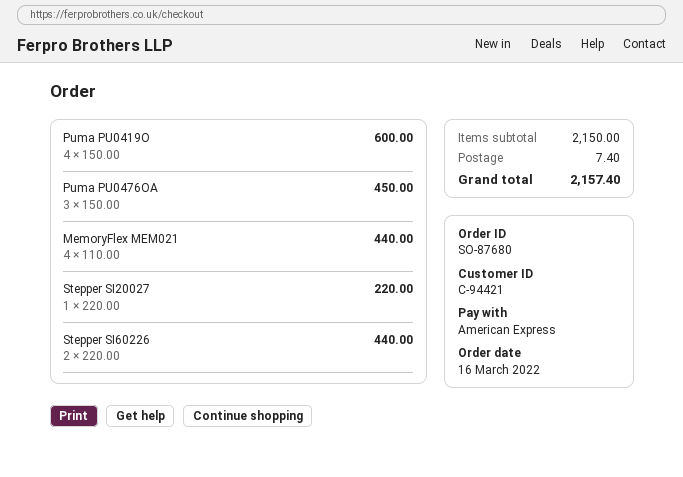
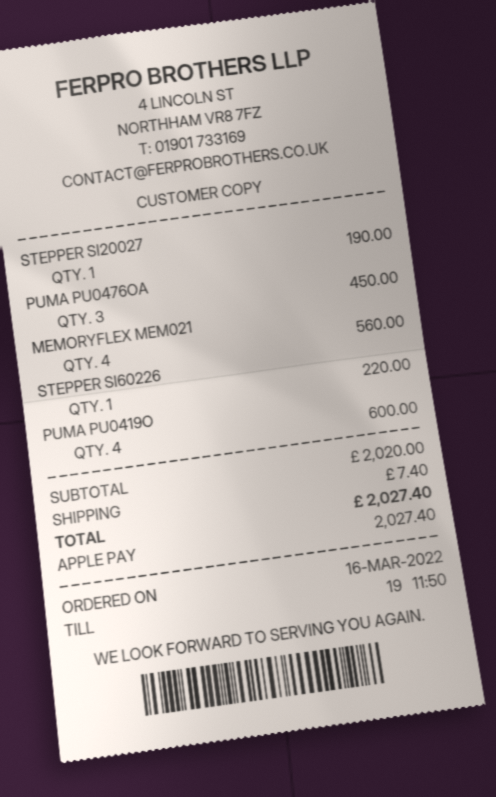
payment method: American Express -> Apple Pay
MemoryFlex MEM021: 4 for 440.00 -> 4 for 560.00
Stepper SI20027: 1 for 220.00 -> 1 for 190.00
Stepper SI60226: 2 for 440.00 -> 1 for 220.00
subtotal: 2150.00 -> 2020.00
total: 2157.40 -> 2027.40

